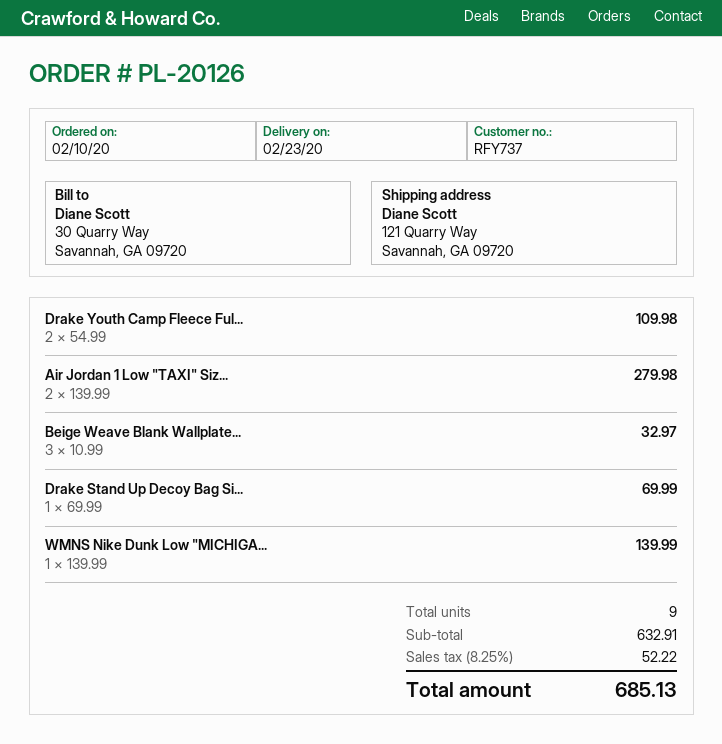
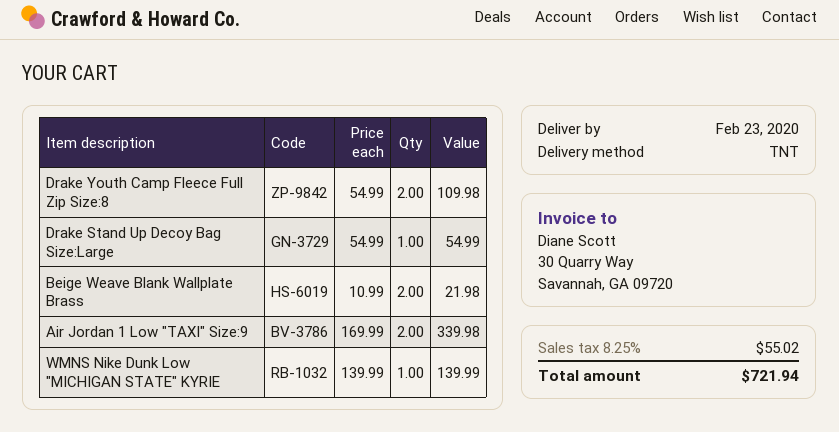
Air Jordan 1 Low "TAXI" Siz...: 2 x 139.99 = 279.98 -> 2 x 169.99 = 339.98
Beige Weave Blank Wallplate...: 3 x 10.99 = 32.97 -> 2 x 10.99 = 21.98
Drake Stand Up Decoy Bag Si...: 1 x 69.99 = 69.99 -> 1 x 54.99 = 54.99
tax: 8.25% = 52.22 -> 8.25% = 55.02
total: 685.13 -> 721.94

